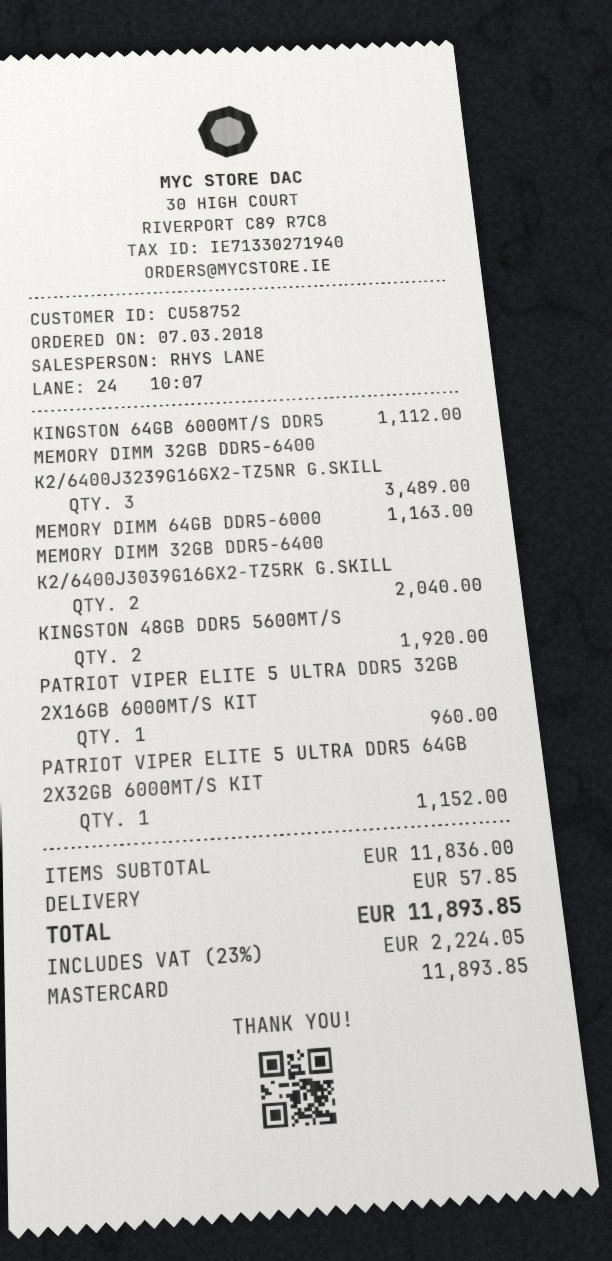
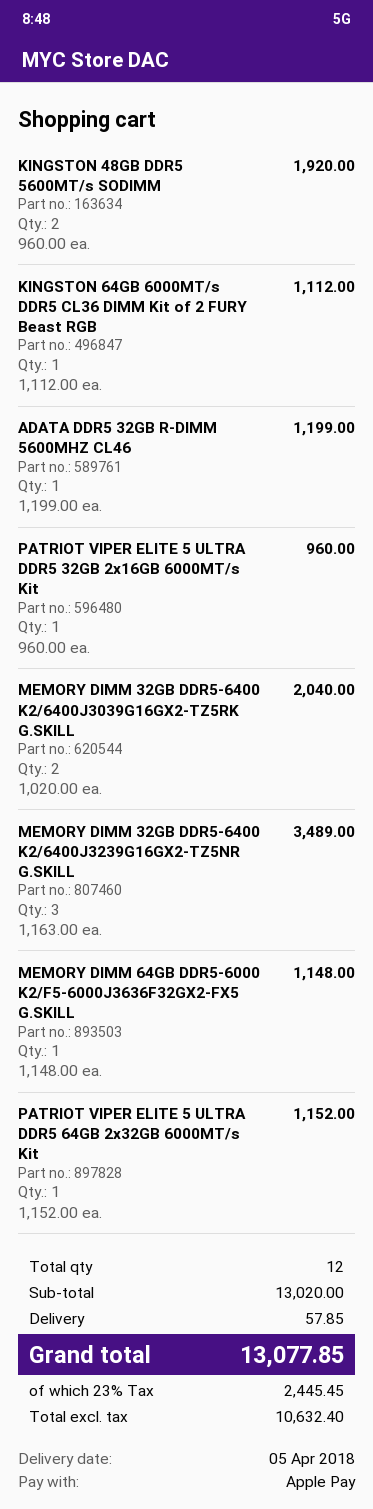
payment method: Mastercard -> Apple Pay
MEMORY DIMM 64GB DDR5-6000: 1 for 1163.00 -> 1 for 1148.00
ADATA DDR5 32GB R-DIMM 5600MHZ CL46: none -> 1 for 1199.00
subtotal: 11836.00 -> 13020.00
tax: 23% = 2224.05 -> 23% = 2445.45
total: 11893.85 -> 13077.85

